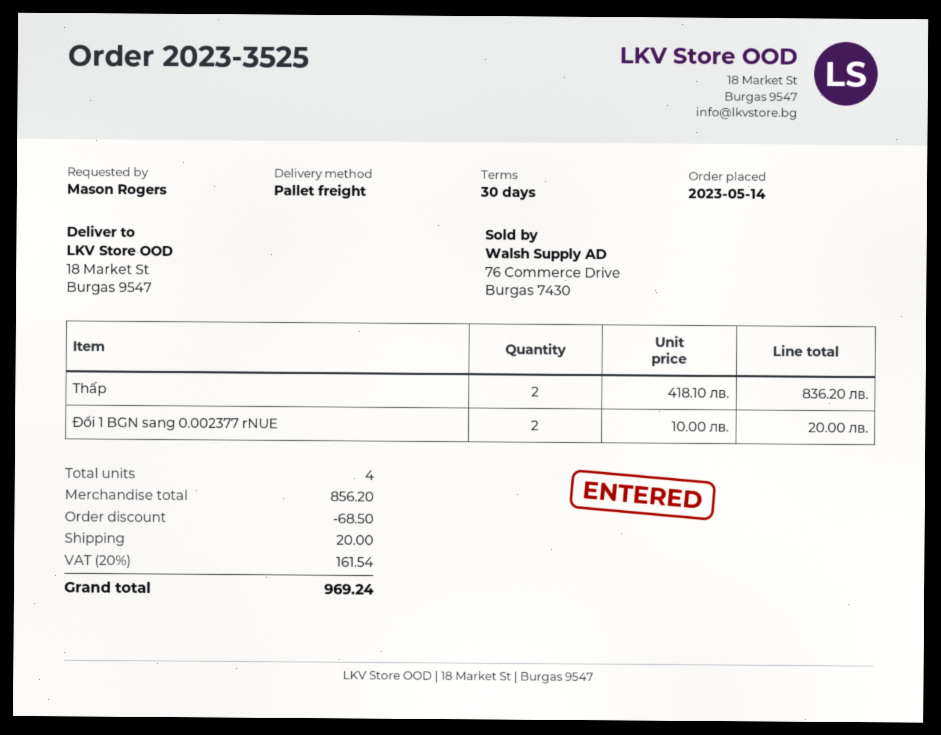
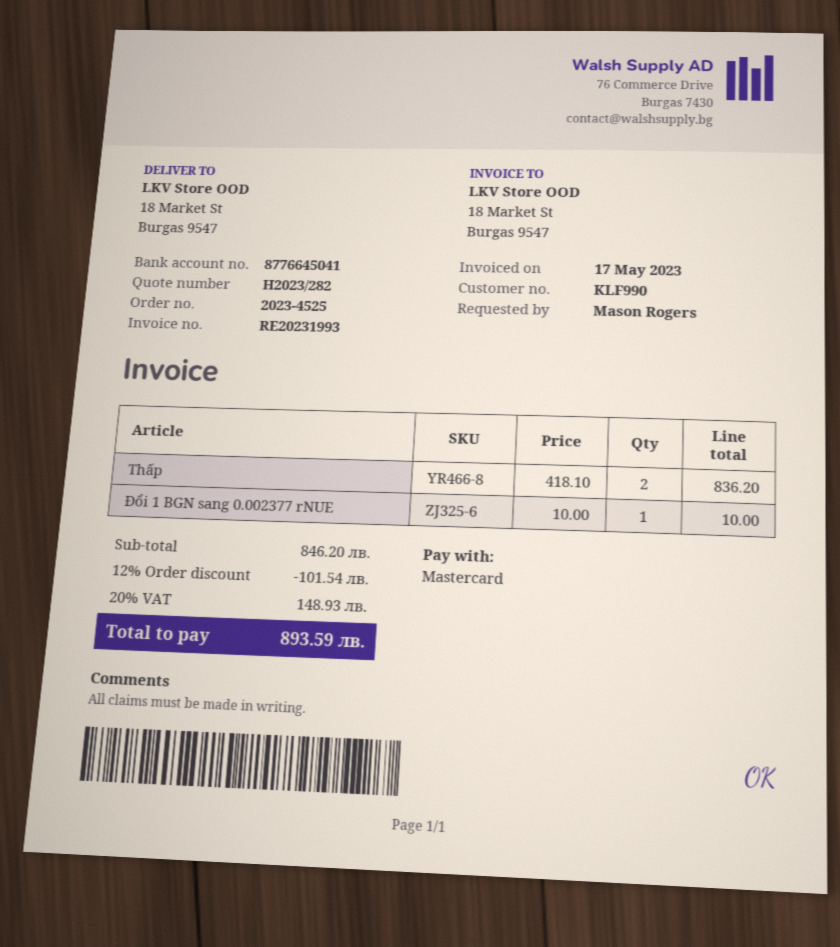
order number: 2023-3525 -> 2023-4525
Đổi 1 BGN sang 0.002377 rNUE: 2 x 10.00 = 20.00 -> 1 x 10.00 = 10.00
subtotal: 856.20 -> 846.20
discount: 68.50 -> 101.54
shipping: 20.00 -> none
tax: 20% = 161.54 -> 20% = 148.93
total: 969.24 -> 893.59

